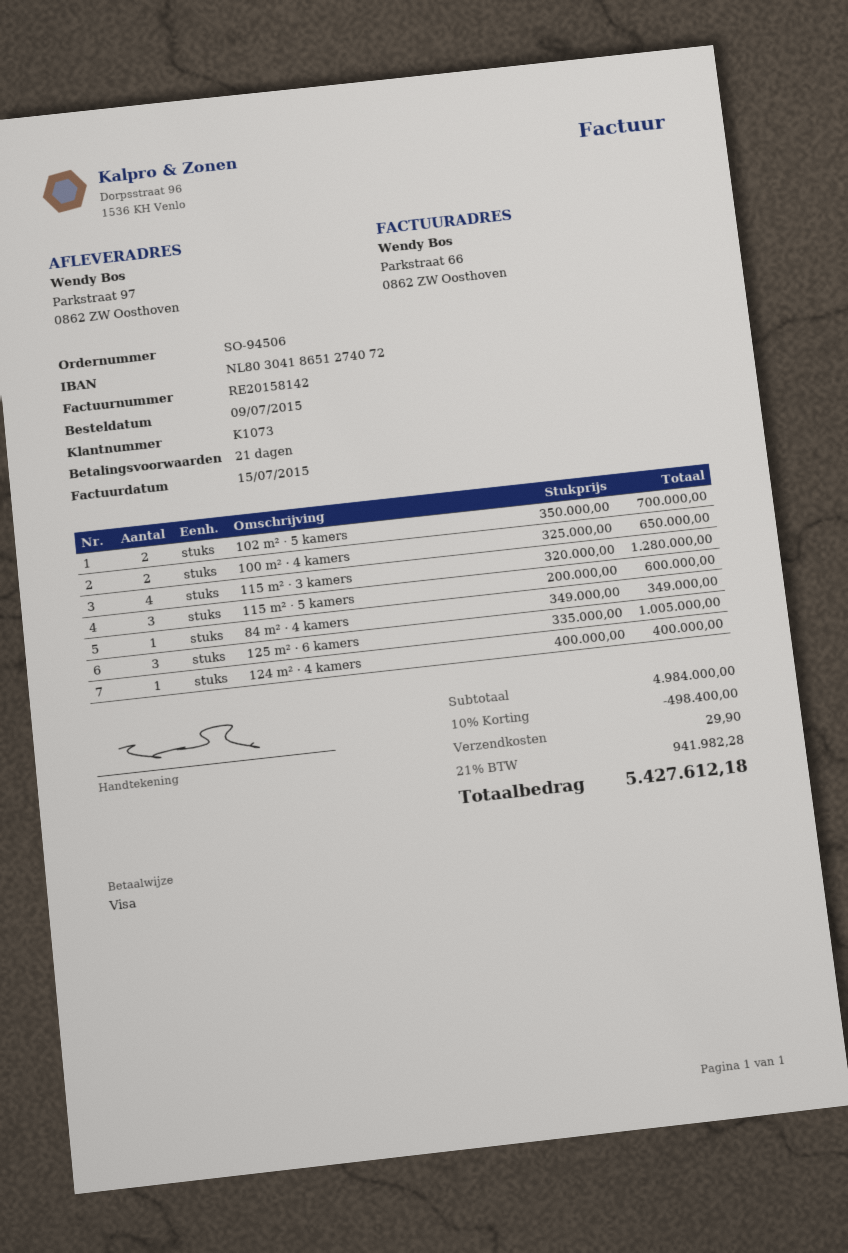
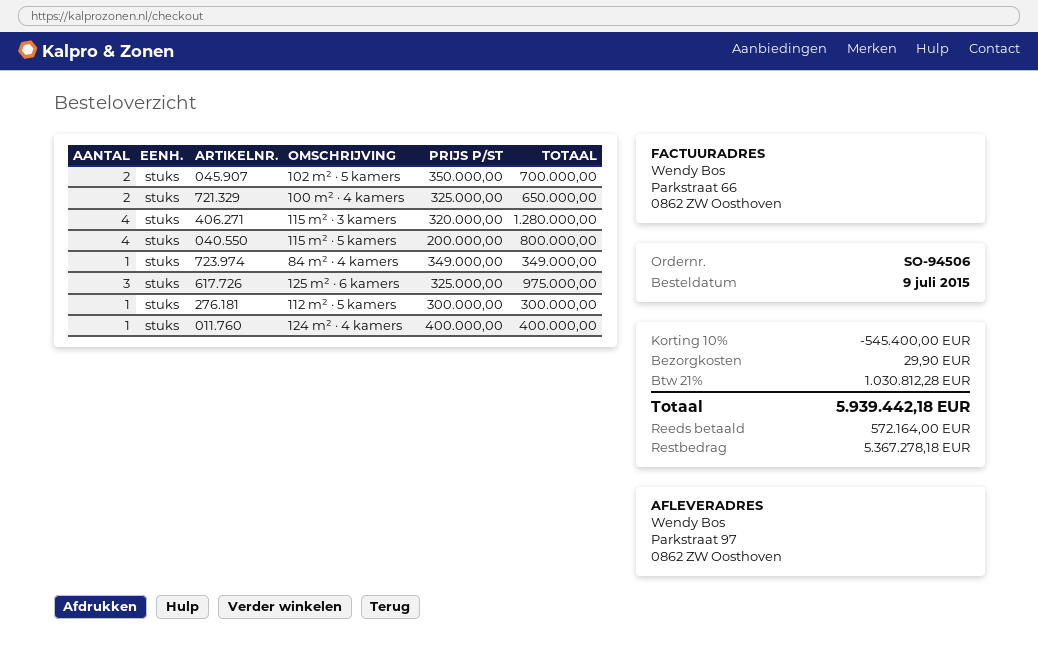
115 m² · 5 kamers: 3 x 200000.00 = 600000.00 -> 4 x 200000.00 = 800000.00
125 m² · 6 kamers: 3 x 335000.00 = 1005000.00 -> 3 x 325000.00 = 975000.00
112 m² · 5 kamers: none -> 1 x 300000.00 = 300000.00
discount: 10% = 498400.00 -> 10% = 545400.00
tax: 21% = 941982.28 -> 21% = 1030812.28
total: 5427612.18 -> 5939442.18

